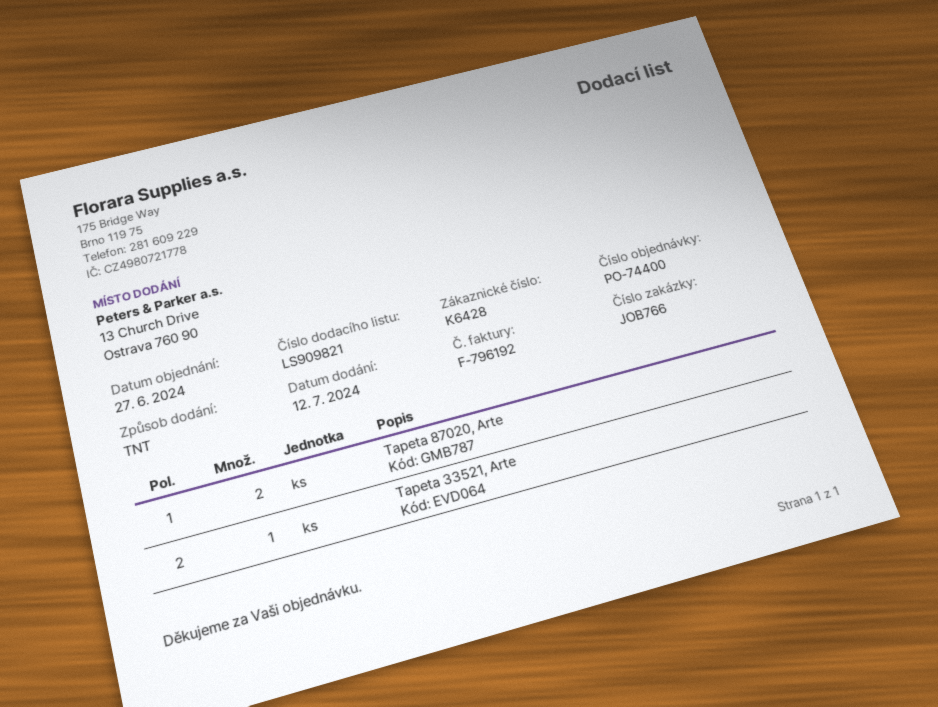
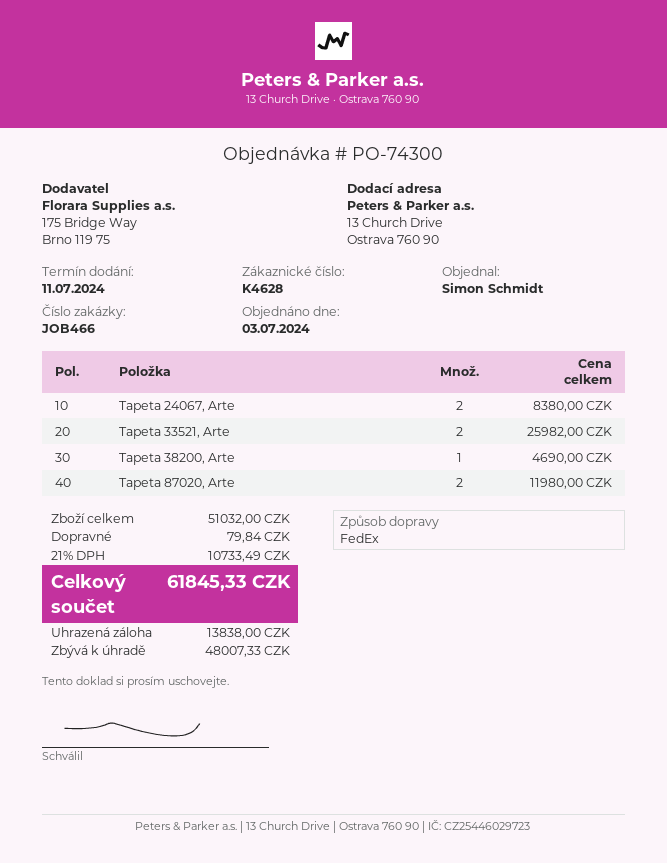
order number: PO-74400 -> PO-74300
order date: 2024-06-27 -> 2024-07-03
delivery date: 2024-07-12 -> 2024-07-11
customer number: K6428 -> K4628
reference: JOB766 -> JOB466
shipping method: TNT -> FedEx
Tapeta 33521, Arte: 1 -> 2
Tapeta 24067, Arte: none -> 2
Tapeta 38200, Arte: none -> 1

